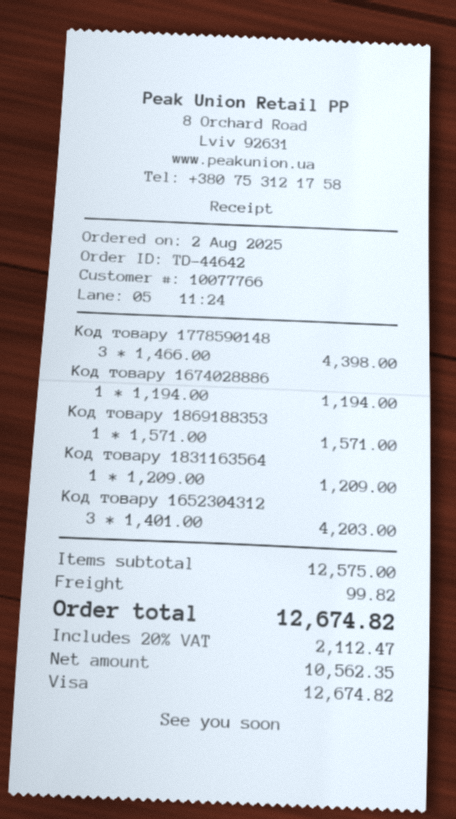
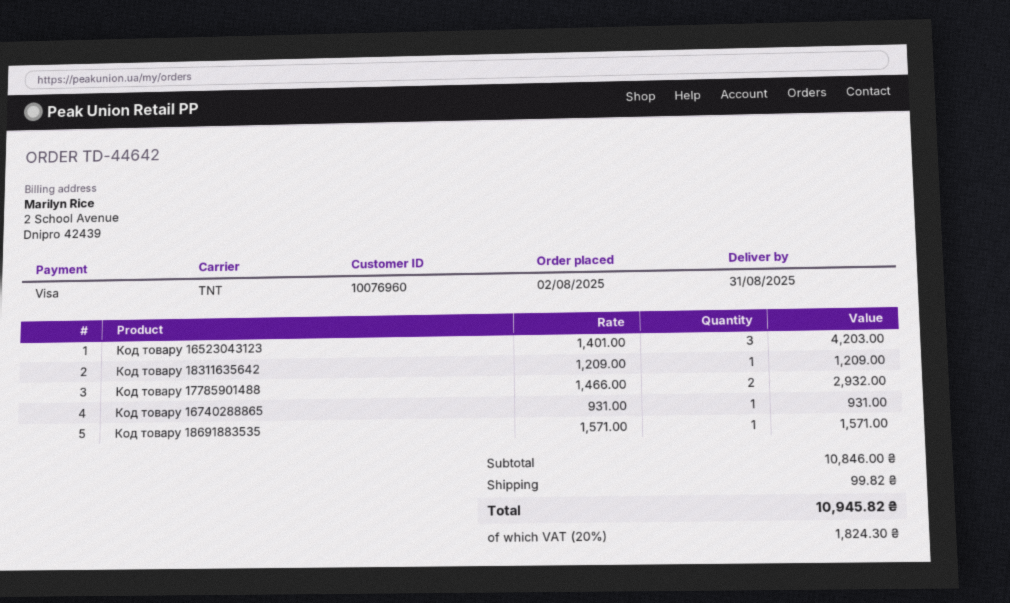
customer number: 10077766 -> 10076960
Код товару 1778590148: 3 x 1466.00 = 4398.00 -> 2 x 1466.00 = 2932.00
Код товару 1674028886: 1 x 1194.00 = 1194.00 -> 1 x 931.00 = 931.00
subtotal: 12575.00 -> 10846.00
tax: 20% = 2112.47 -> 20% = 1824.30
total: 12674.82 -> 10945.82

